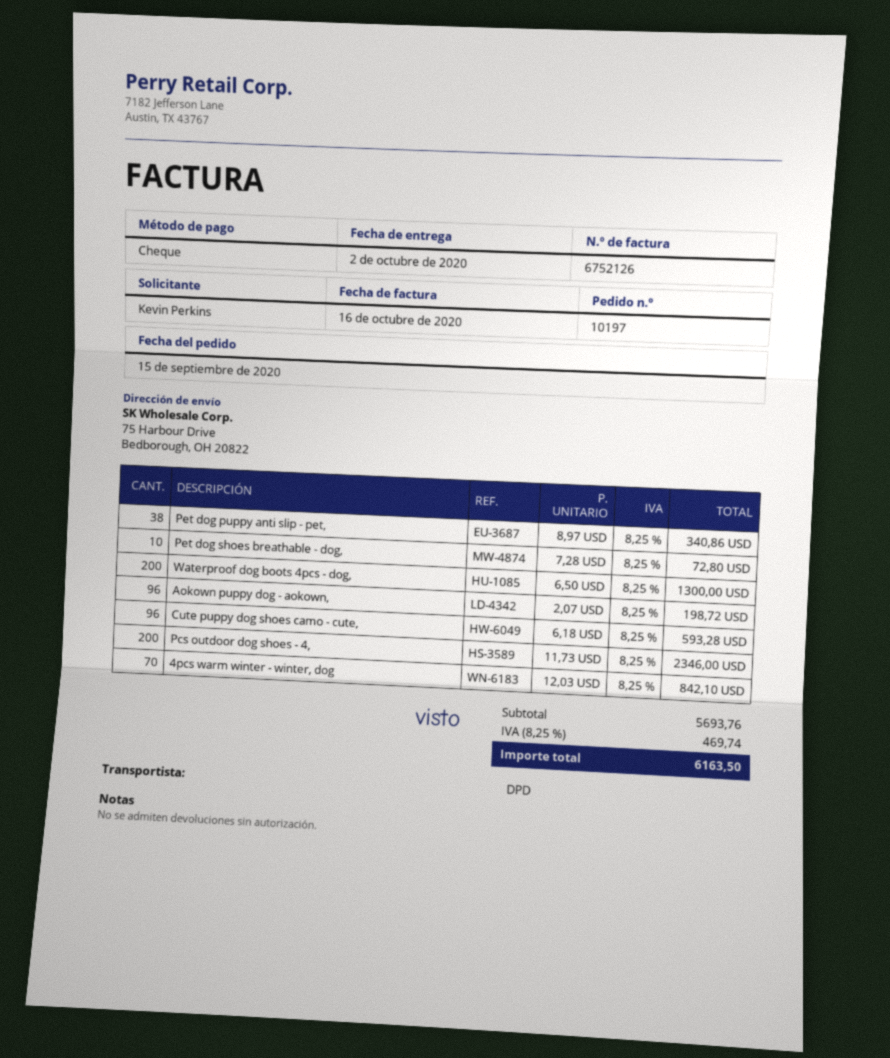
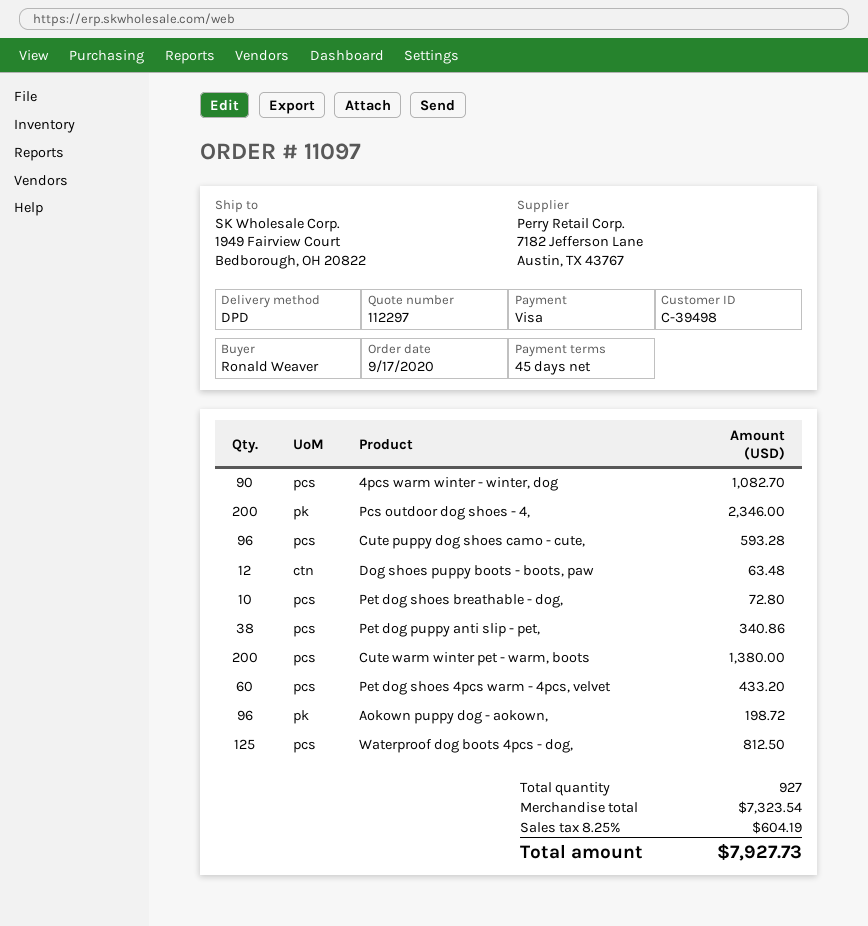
order number: 10197 -> 11097
order date: 2020-09-15 -> 2020-09-17
ordered by: Kevin Perkins -> Ronald Weaver
payment method: cheque -> Visa
ship to: 75 Harbour Drive, Bedborough, OH 20822 -> 1949 Fairview Court, Bedborough, OH 20822
Waterproof dog boots 4pcs - dog,: 200 for 1300.00 -> 125 for 812.50
4pcs warm winter - winter, dog: 70 for 842.10 -> 90 for 1082.70
Dog shoes puppy boots - boots, paw: none -> 12 for 63.48
Cute warm winter pet - warm, boots: none -> 200 for 1380.00
Pet dog shoes 4pcs warm - 4pcs, velvet: none -> 60 for 433.20
subtotal: 5693.76 -> 7323.54
tax: 8.25% = 469.74 -> 8.25% = 604.19
total: 6163.50 -> 7927.73

